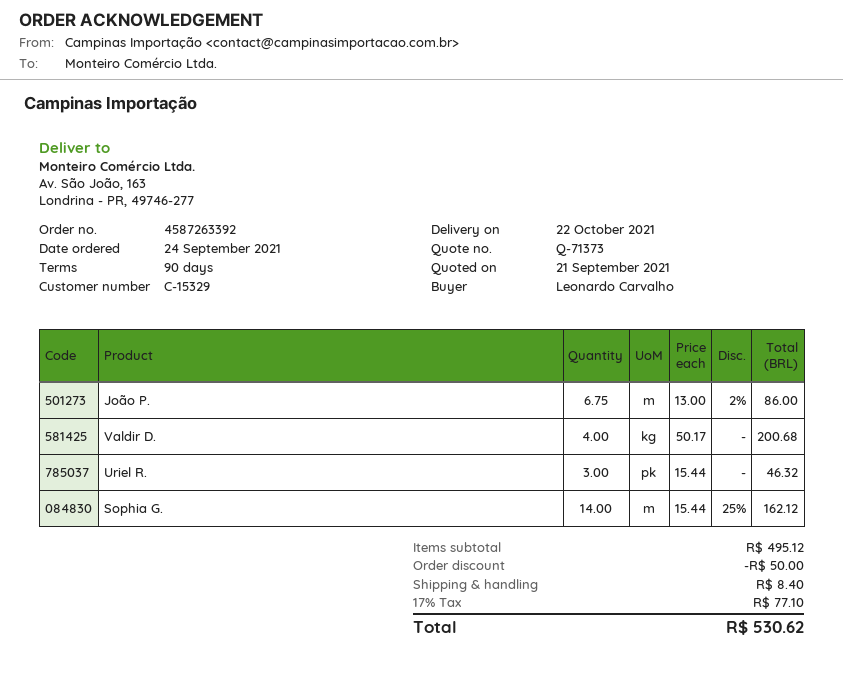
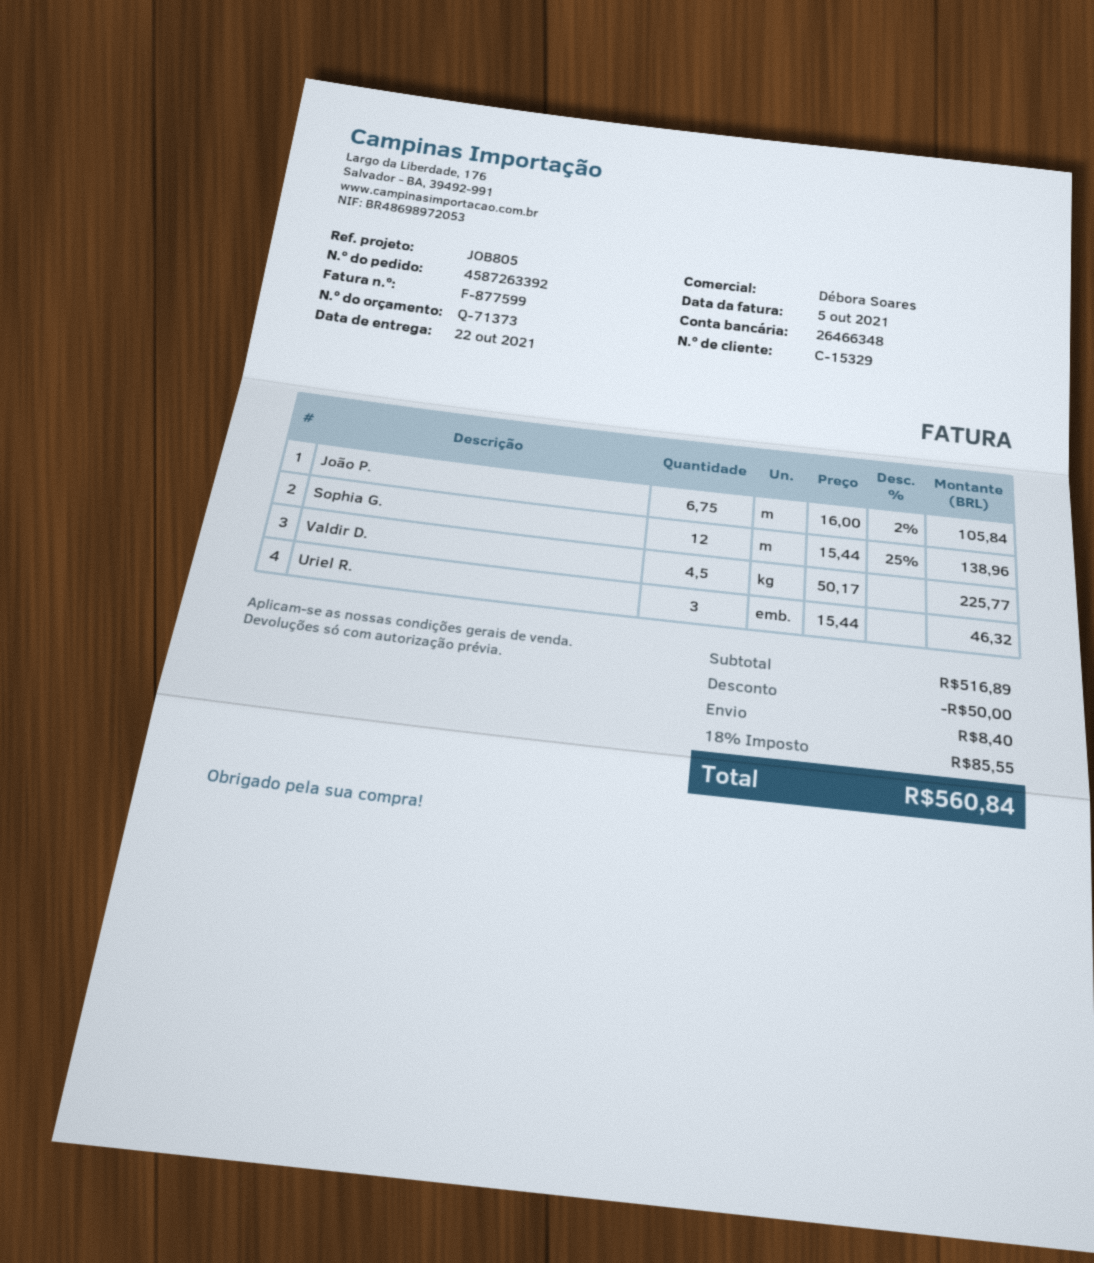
João P.: 6.75 x 13.00 - 2% = 86.00 -> 6.75 x 16.00 - 2% = 105.84
Valdir D.: 4 x 50.17 = 200.68 -> 4.5 x 50.17 = 225.77
Sophia G.: 14 x 15.44 - 25% = 162.12 -> 12 x 15.44 - 25% = 138.96
subtotal: 495.12 -> 516.89
tax: 17% = 77.10 -> 18% = 85.55
total: 530.62 -> 560.84

